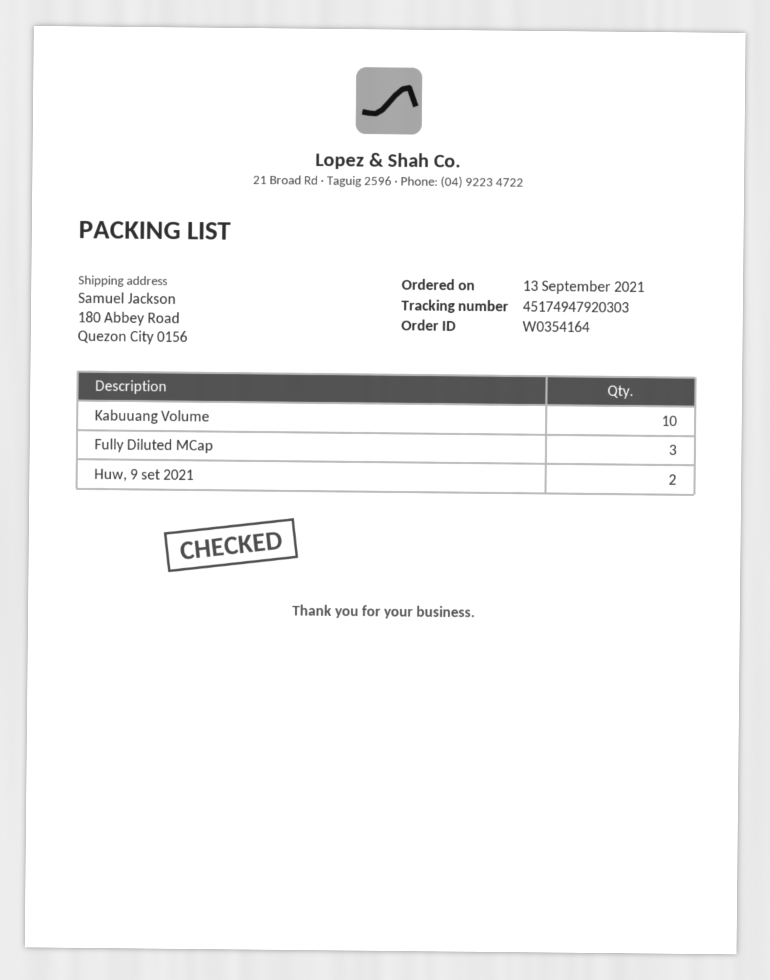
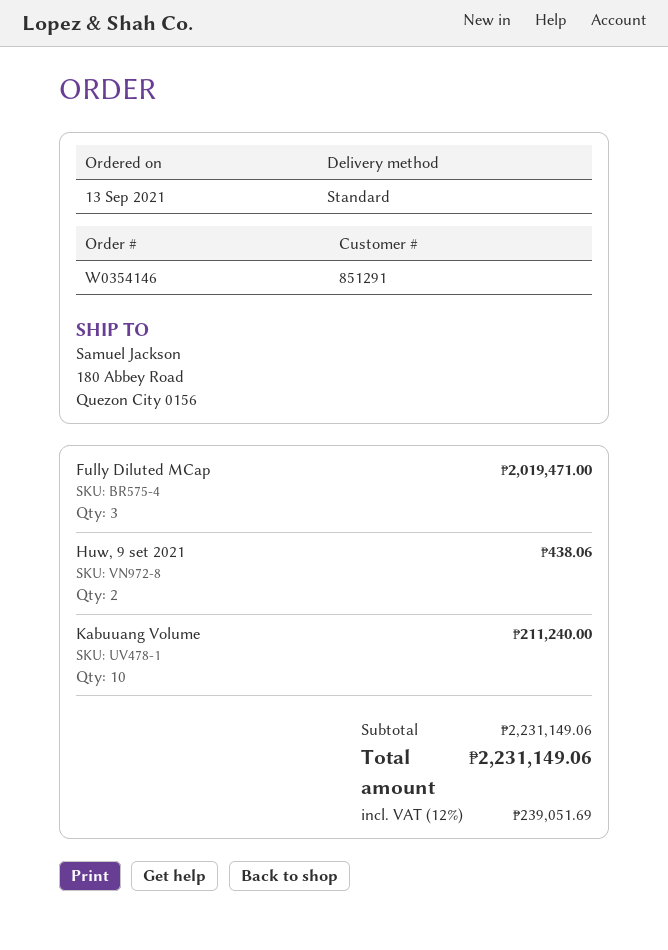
order number: W0354164 -> W0354146

